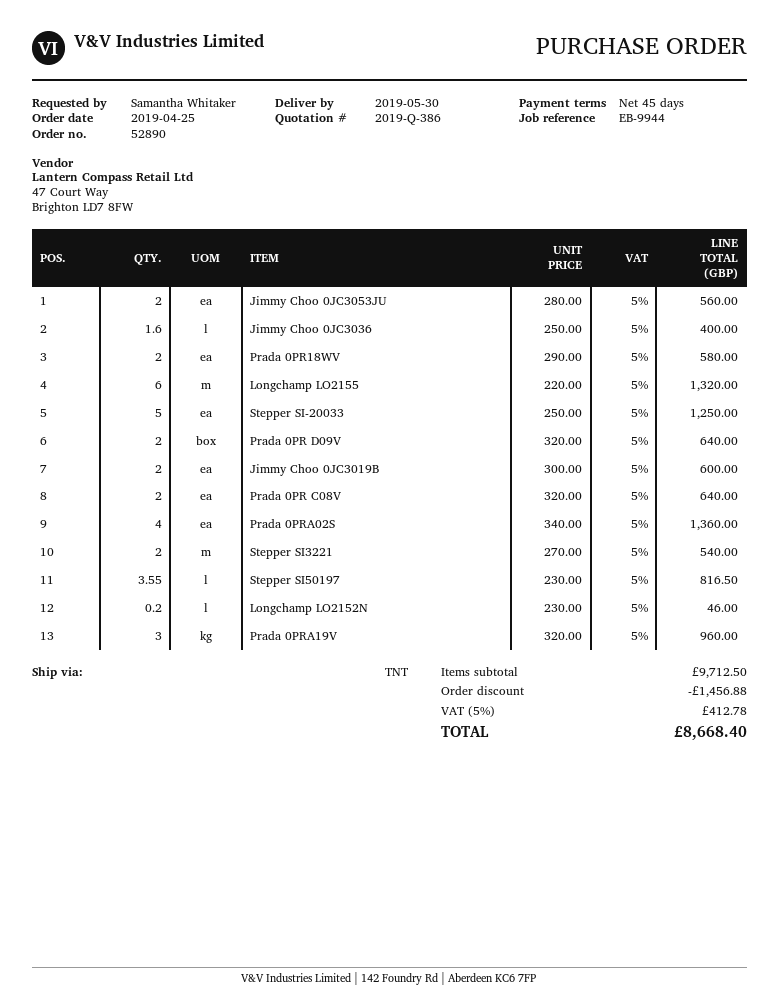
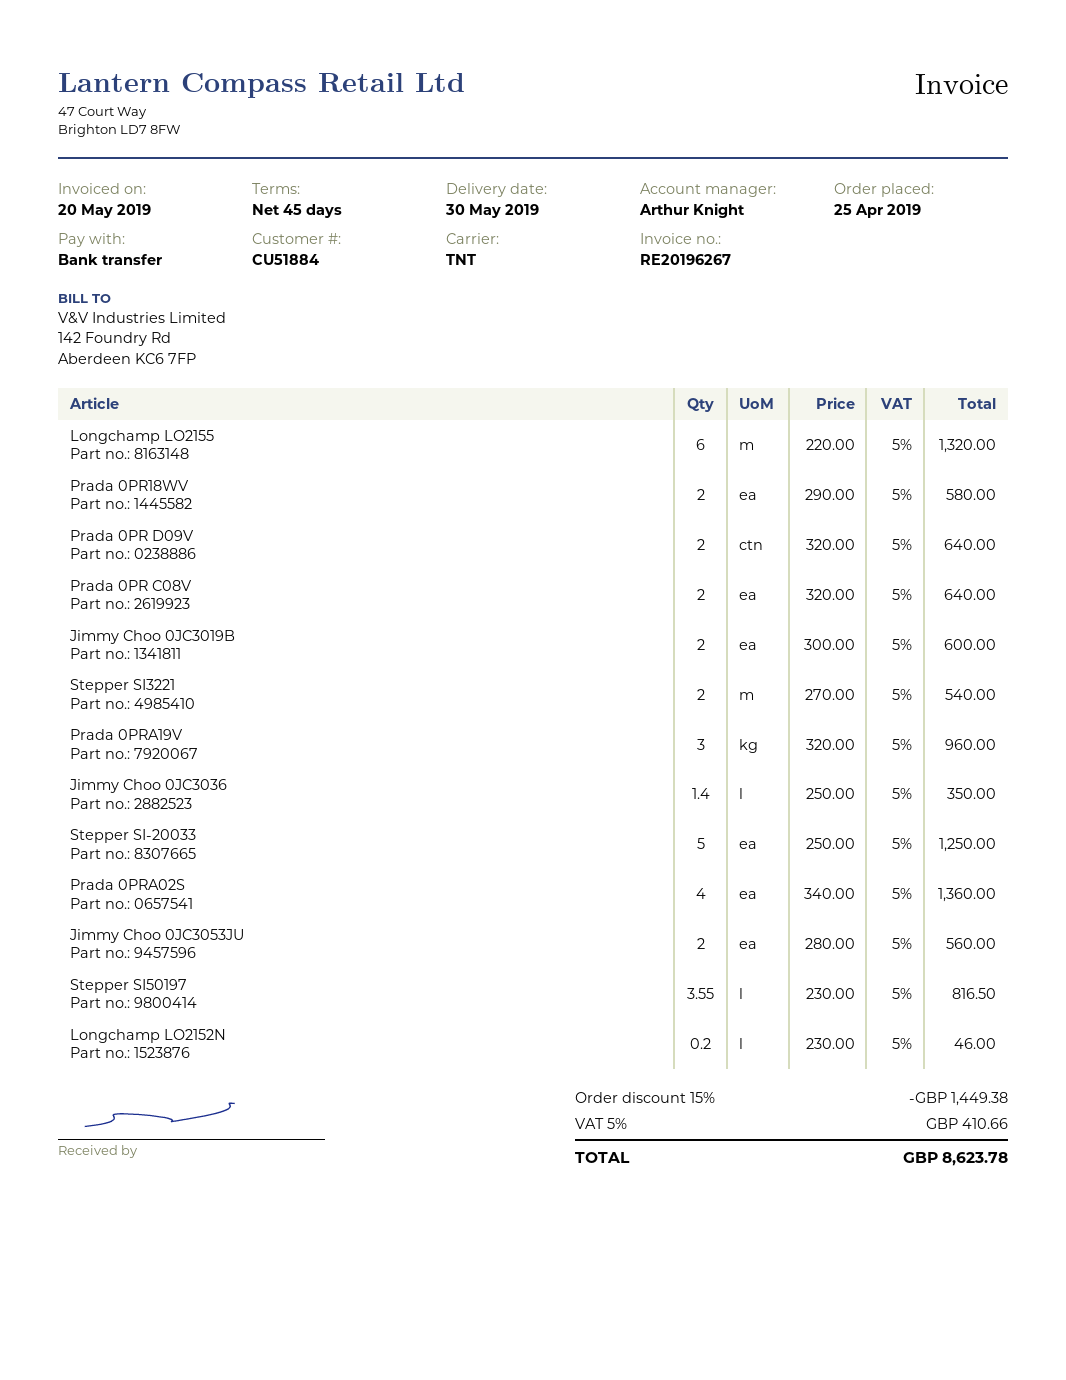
Jimmy Choo 0JC3036: 1.6 x 250.00 = 400.00 -> 1.4 x 250.00 = 350.00
discount: 1456.88 -> 1449.38
tax: 5% = 412.78 -> 5% = 410.66
total: 8668.40 -> 8623.78

